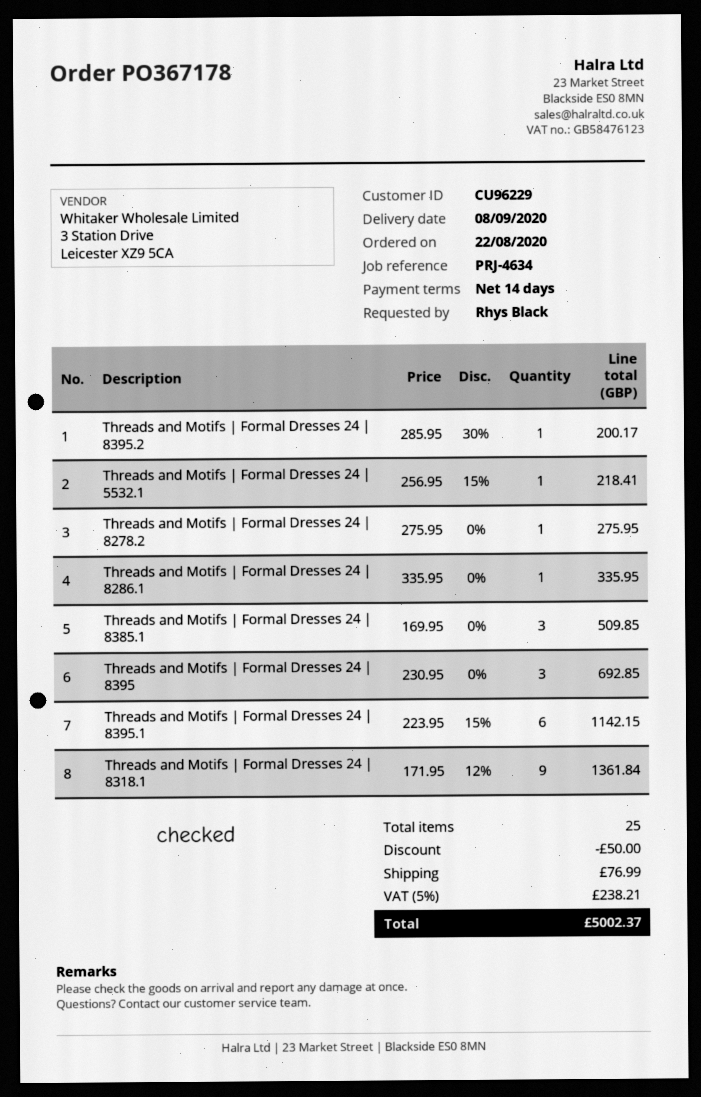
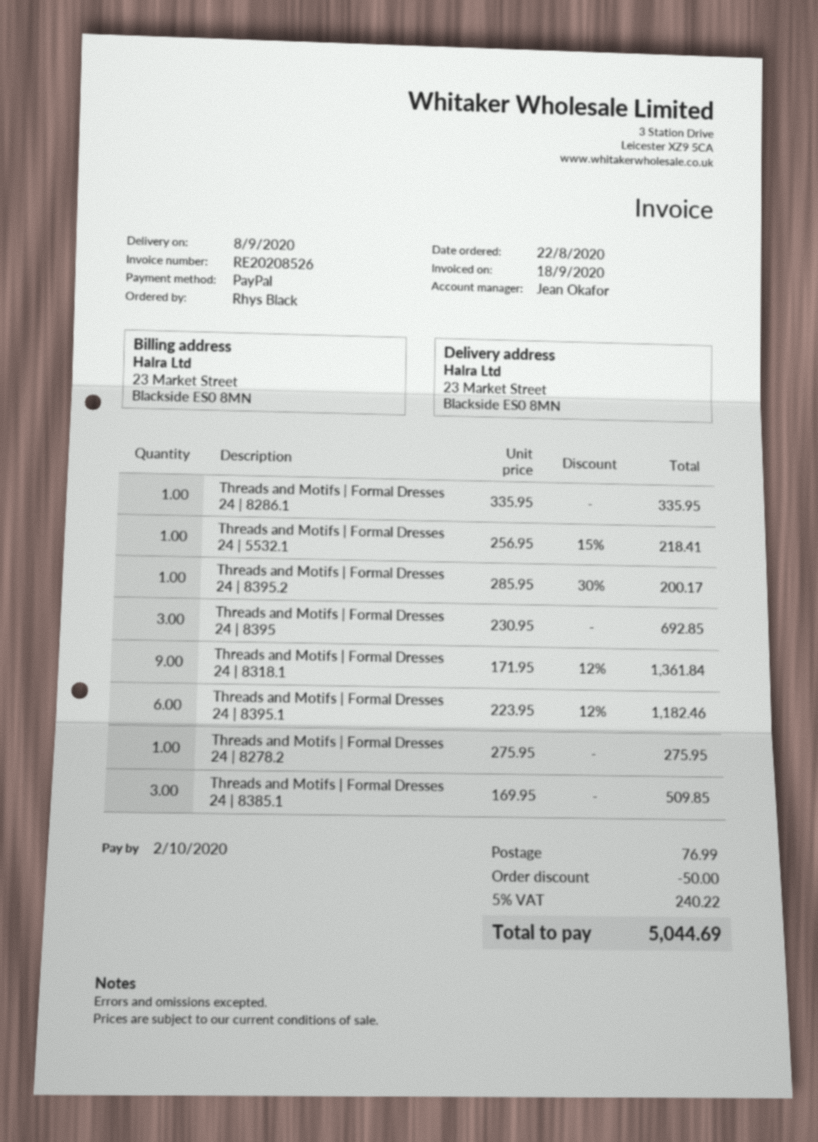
Threads and Motifs | Formal Dresses 24 | 8395.1: 6 x 223.95 - 15% = 1142.15 -> 6 x 223.95 - 12% = 1182.46
tax: 5% = 238.21 -> 5% = 240.22
total: 5002.37 -> 5044.69

